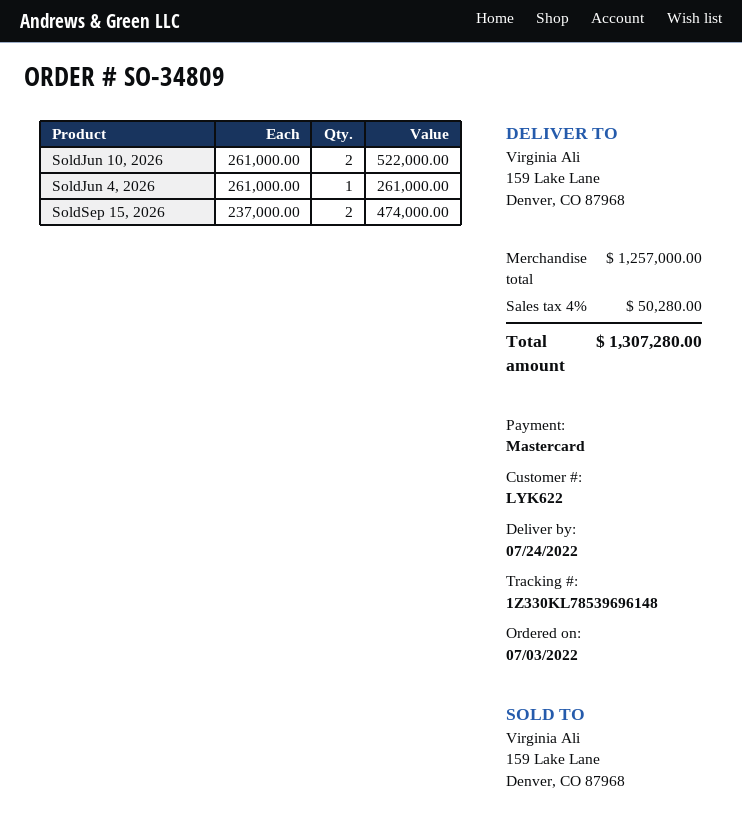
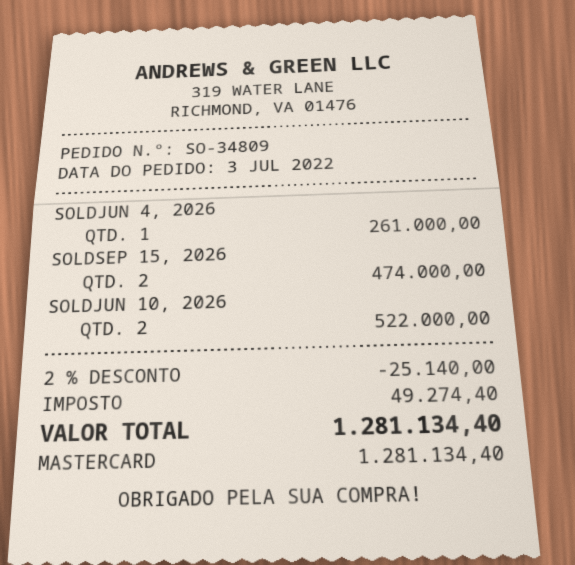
discount: none -> 2% = 25140.00
tax: 50280.00 -> 49274.40
total: 1307280.00 -> 1281134.40

